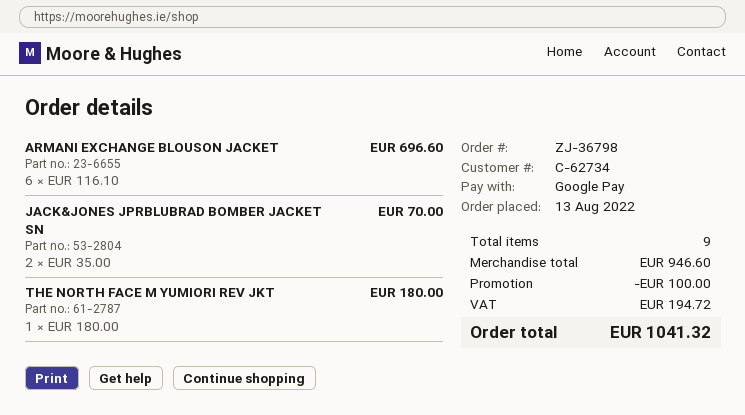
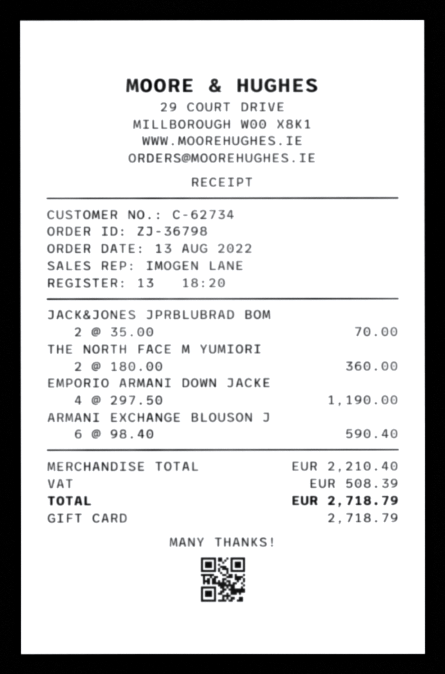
payment method: Google Pay -> gift card
ARMANI EXCHANGE BLOUSON JACKET: 6 x 116.10 = 696.60 -> 6 x 98.40 = 590.40
THE NORTH FACE M YUMIORI REV JKT: 1 x 180.00 = 180.00 -> 2 x 180.00 = 360.00
EMPORIO ARMANI DOWN JACKE: none -> 4 x 297.50 = 1190.00
subtotal: 946.60 -> 2210.40
discount: 100.00 -> none
tax: 194.72 -> 508.39
total: 1041.32 -> 2718.79

